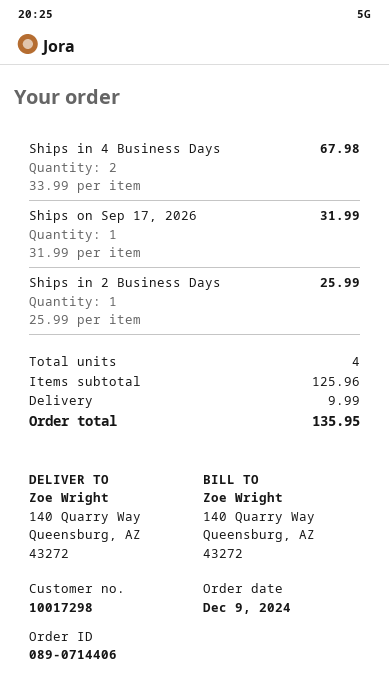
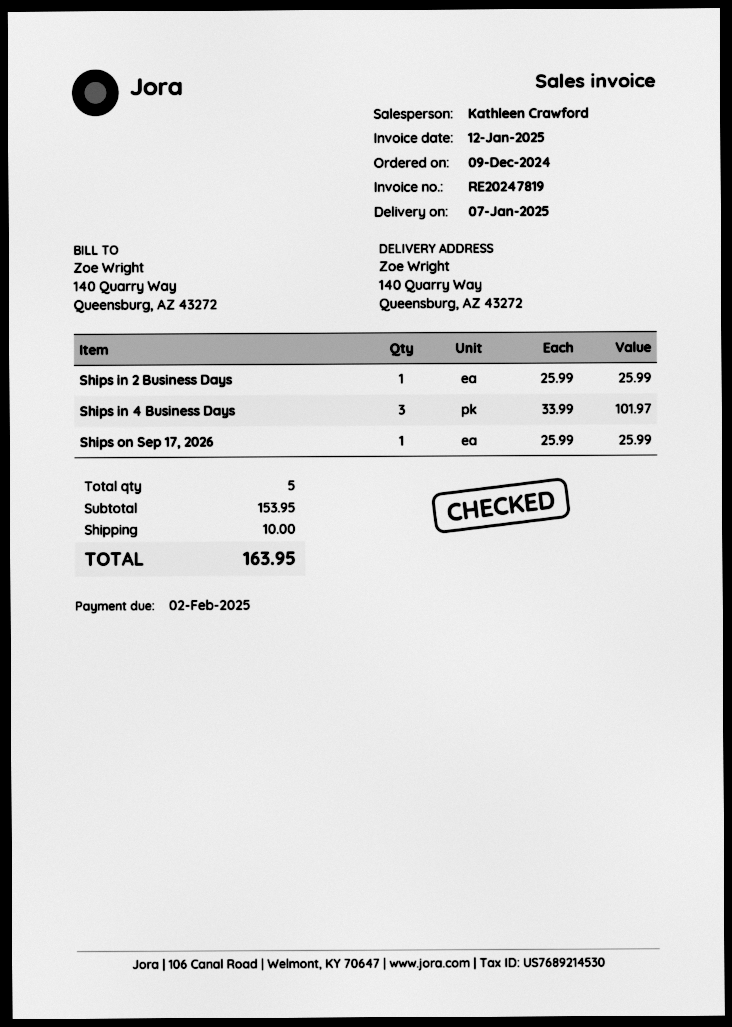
Ships in 4 Business Days: 2 x 33.99 = 67.98 -> 3 x 33.99 = 101.97
Ships on Sep 17, 2026: 1 x 31.99 = 31.99 -> 1 x 25.99 = 25.99
total quantity: 4 -> 5
subtotal: 125.96 -> 153.95
shipping: 9.99 -> 10.00
total: 135.95 -> 163.95

